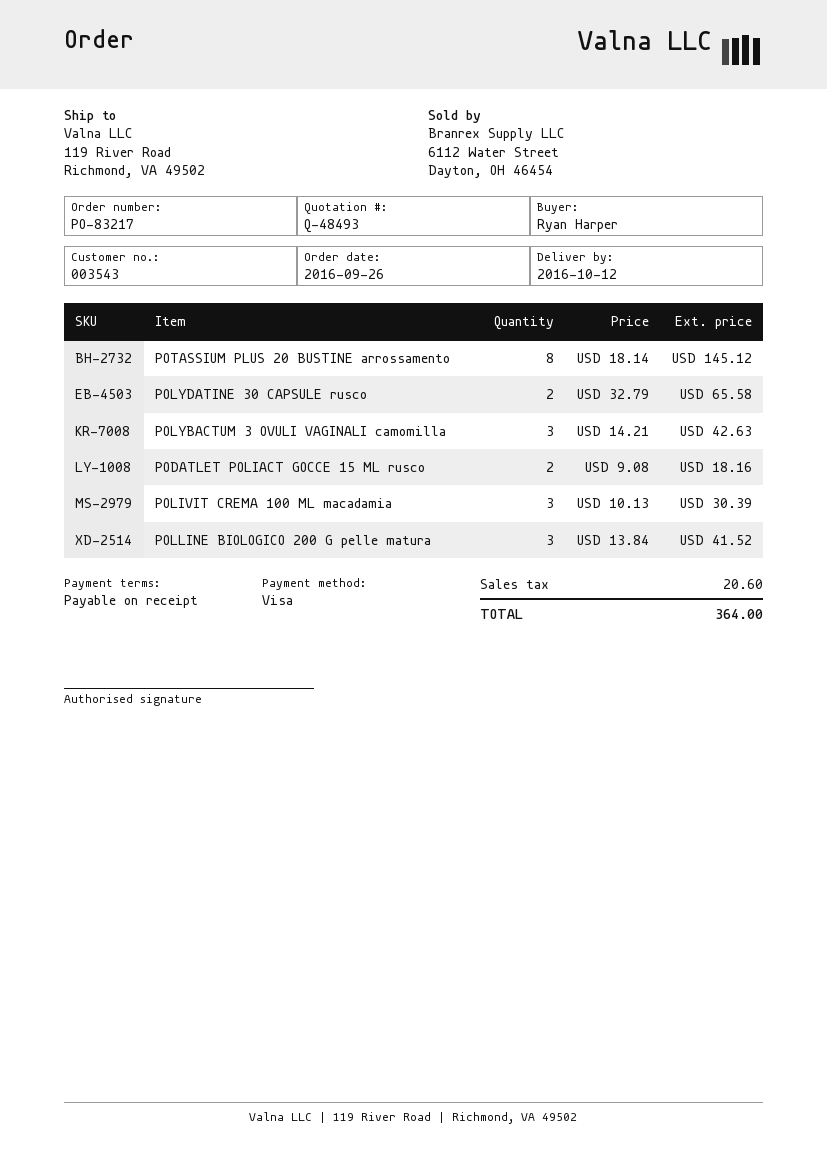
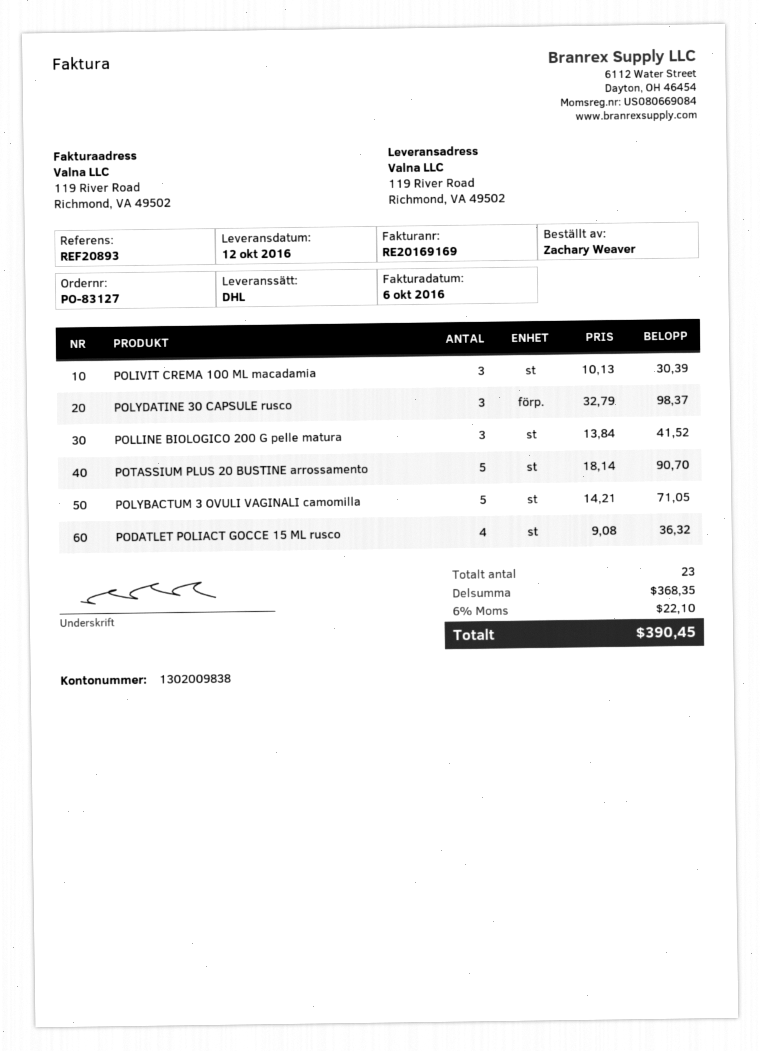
order number: PO-83217 -> PO-83127
ordered by: Ryan Harper -> Zachary Weaver
POTASSIUM PLUS 20 BUSTINE arrossamento: 8 x 18.14 = 145.12 -> 5 x 18.14 = 90.70
POLYDATINE 30 CAPSULE rusco: 2 x 32.79 = 65.58 -> 3 x 32.79 = 98.37
POLYBACTUM 3 OVULI VAGINALI camomilla: 3 x 14.21 = 42.63 -> 5 x 14.21 = 71.05
PODATLET POLIACT GOCCE 15 ML rusco: 2 x 9.08 = 18.16 -> 4 x 9.08 = 36.32
tax: 20.60 -> 22.10
total: 364.00 -> 390.45

